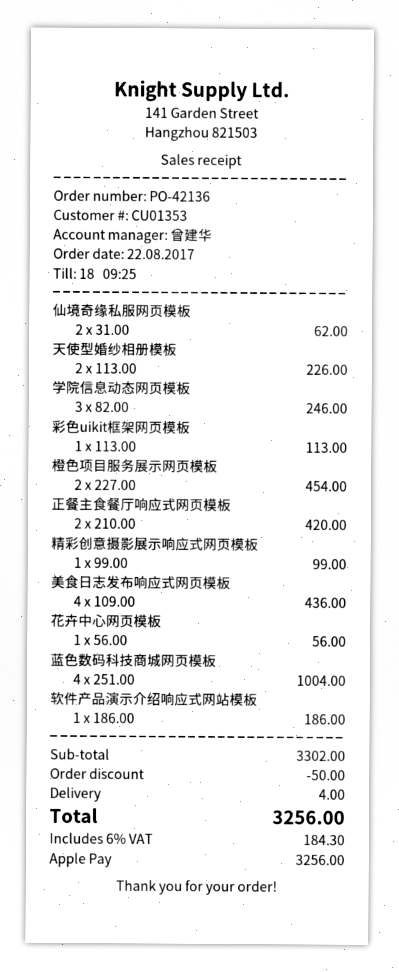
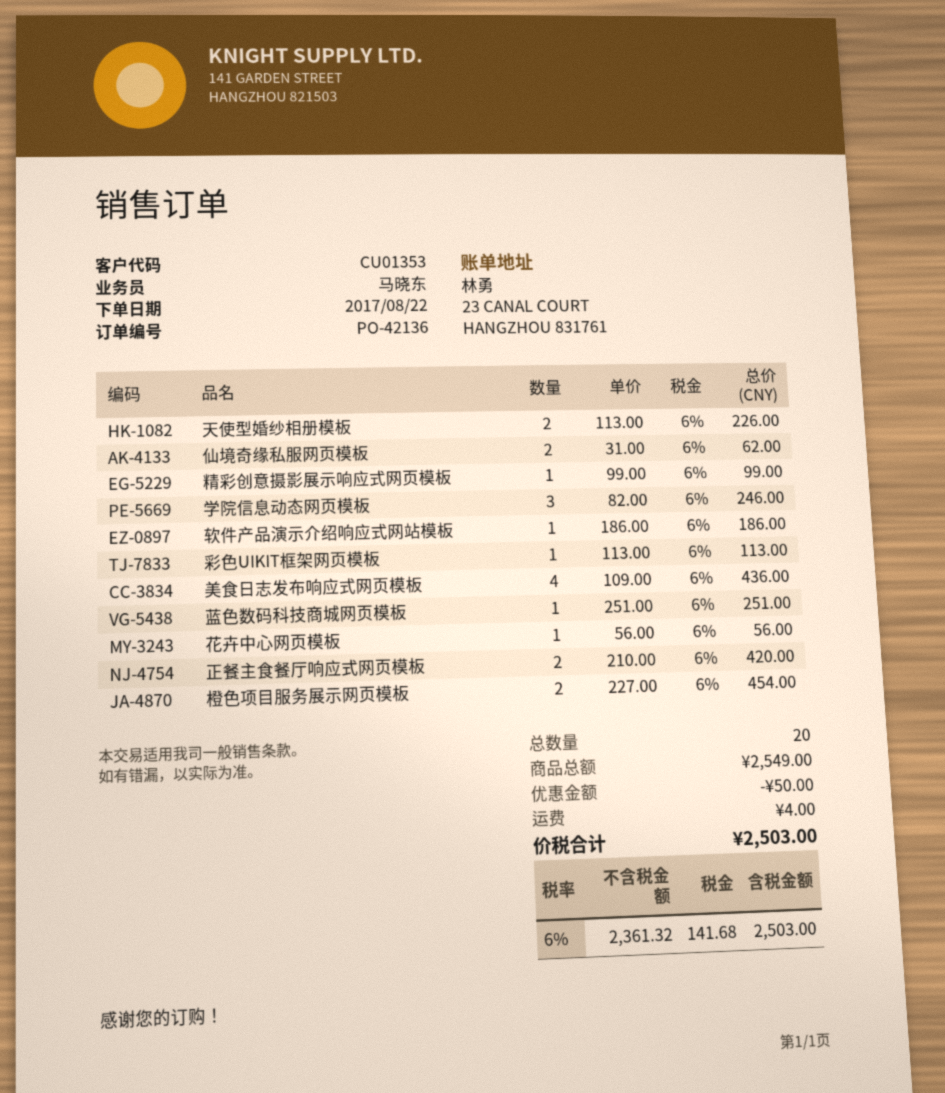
sales rep: 曾建华 -> 马晓东
蓝色数码科技商城网页模板: 4 x 251.00 = 1004.00 -> 1 x 251.00 = 251.00
subtotal: 3302.00 -> 2549.00
tax: 6% = 184.30 -> 6% = 141.68
total: 3256.00 -> 2503.00

